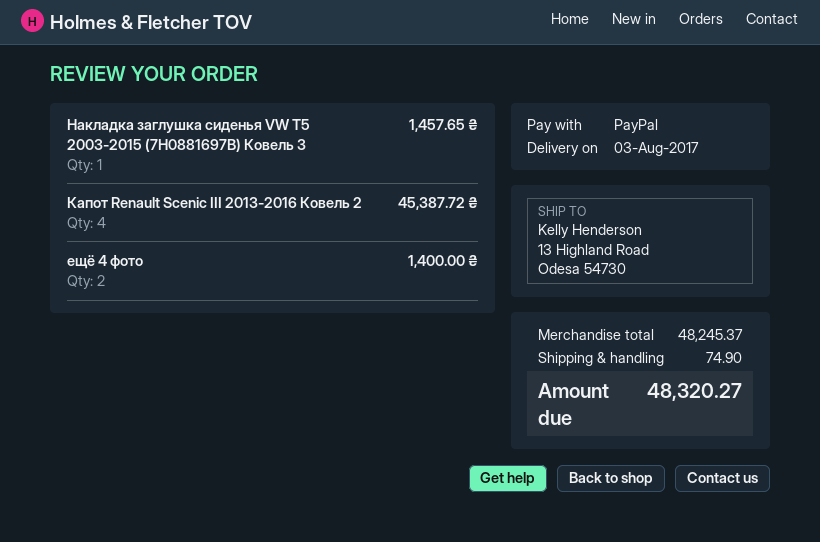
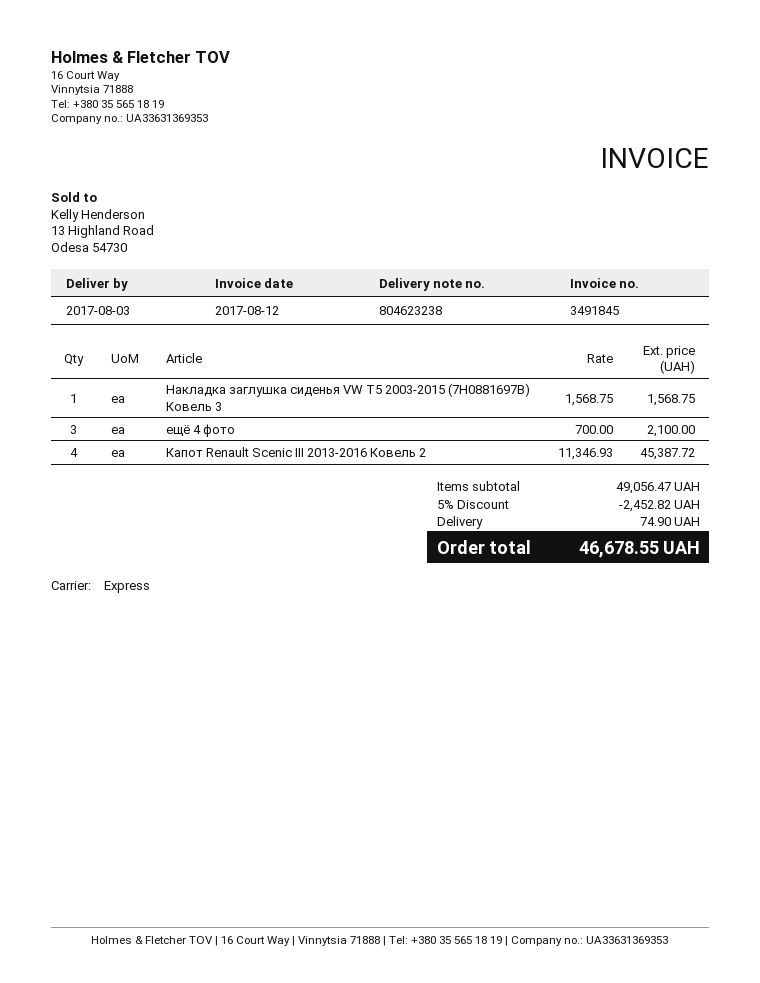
Накладка заглушка сиденья VW T5 2003-2015 (7H0881697B) Ковель 3: 1 for 1457.65 -> 1 for 1568.75
ещё 4 фото: 2 for 1400.00 -> 3 for 2100.00
subtotal: 48245.37 -> 49056.47
discount: none -> 5% = 2452.82
total: 48320.27 -> 46678.55

